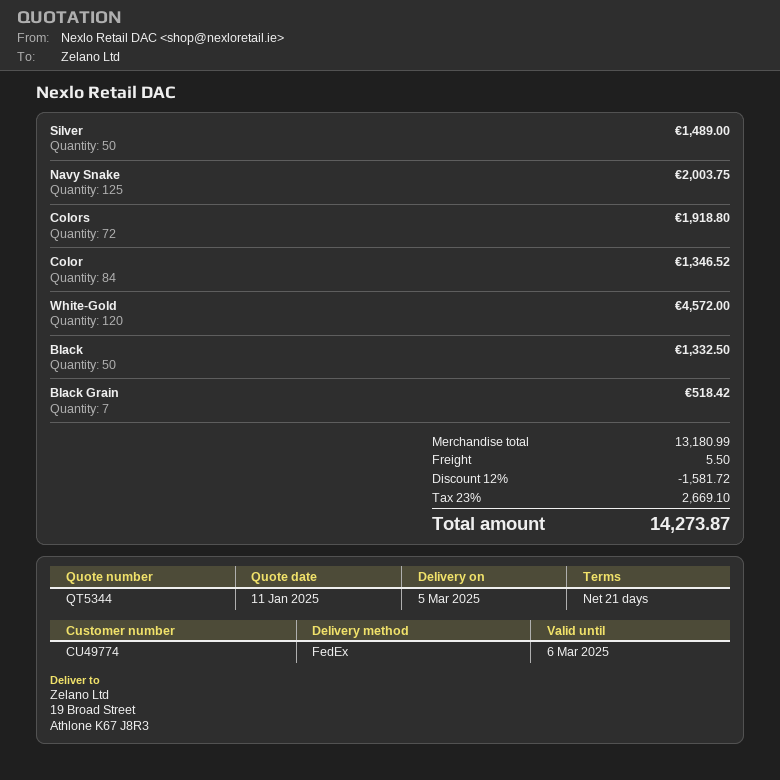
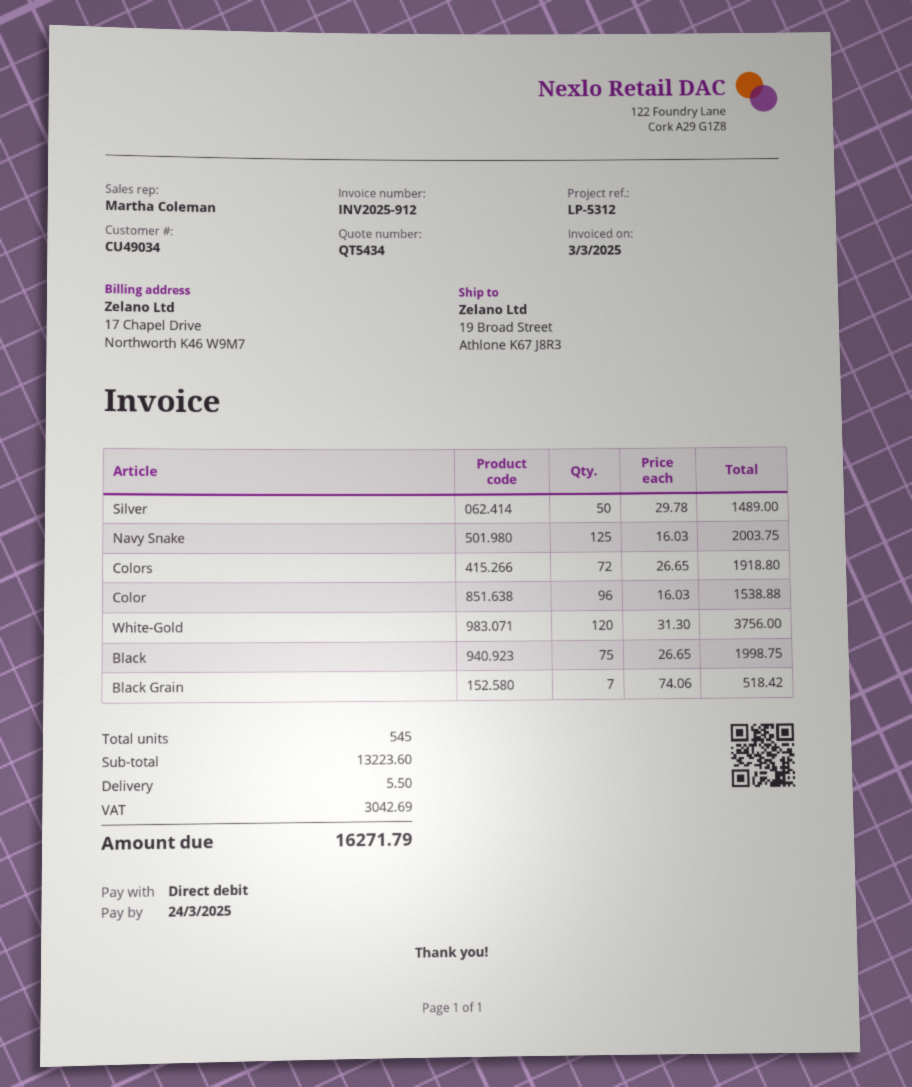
quote number: QT5344 -> QT5434
customer number: CU49774 -> CU49034
Color: 84 for 1346.52 -> 96 for 1538.88
White-Gold: 120 for 4572.00 -> 120 for 3756.00
Black: 50 for 1332.50 -> 75 for 1998.75
subtotal: 13180.99 -> 13223.60
discount: 12% = 1581.72 -> none
tax: 2669.10 -> 3042.69
total: 14273.87 -> 16271.79

